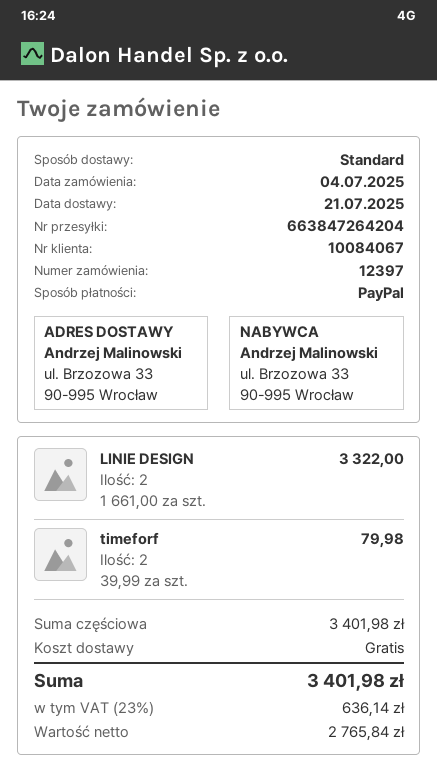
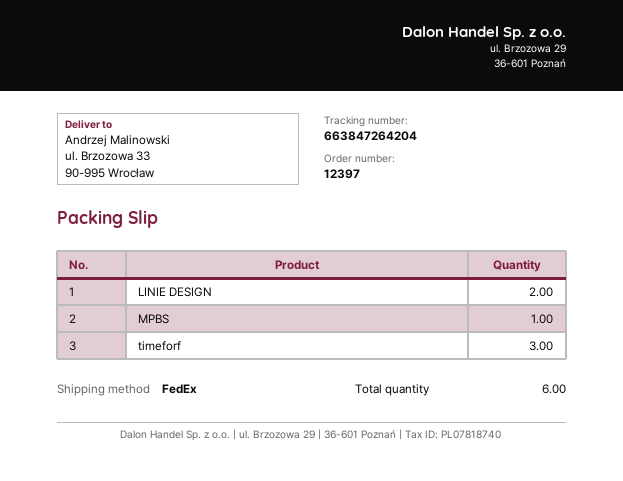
shipping method: standard -> FedEx
timeforf: 2 -> 3
MPBS: none -> 1

